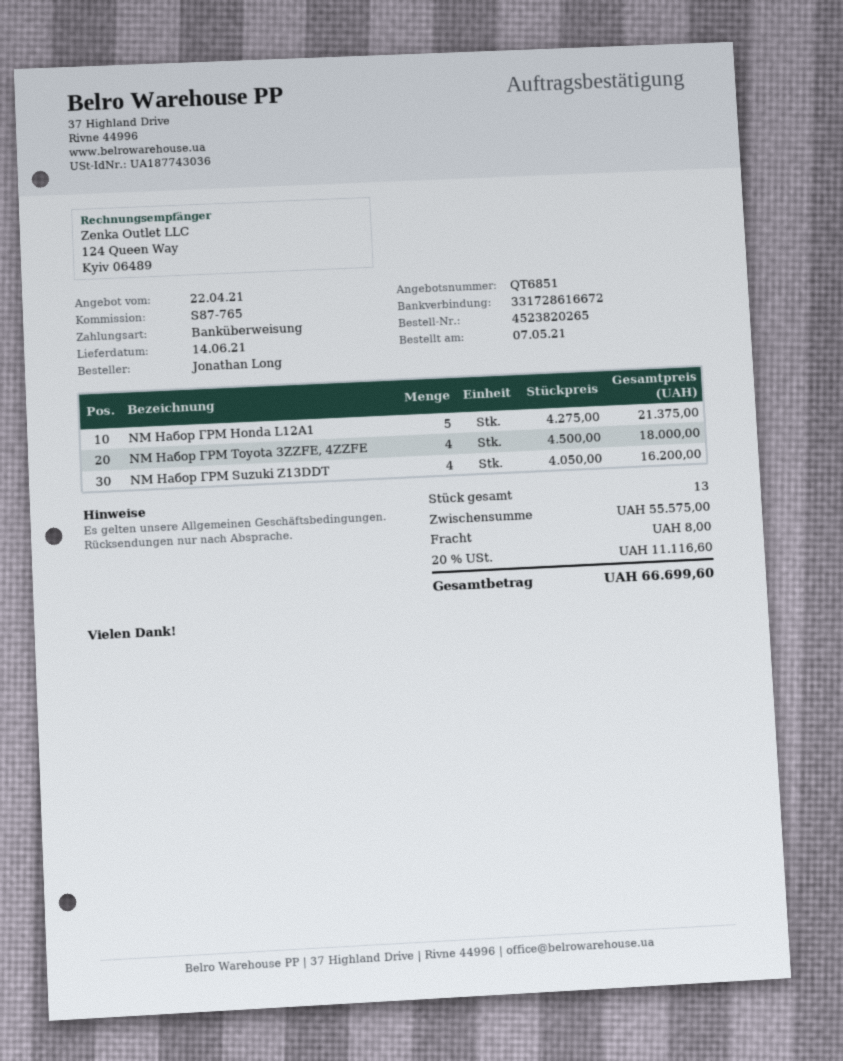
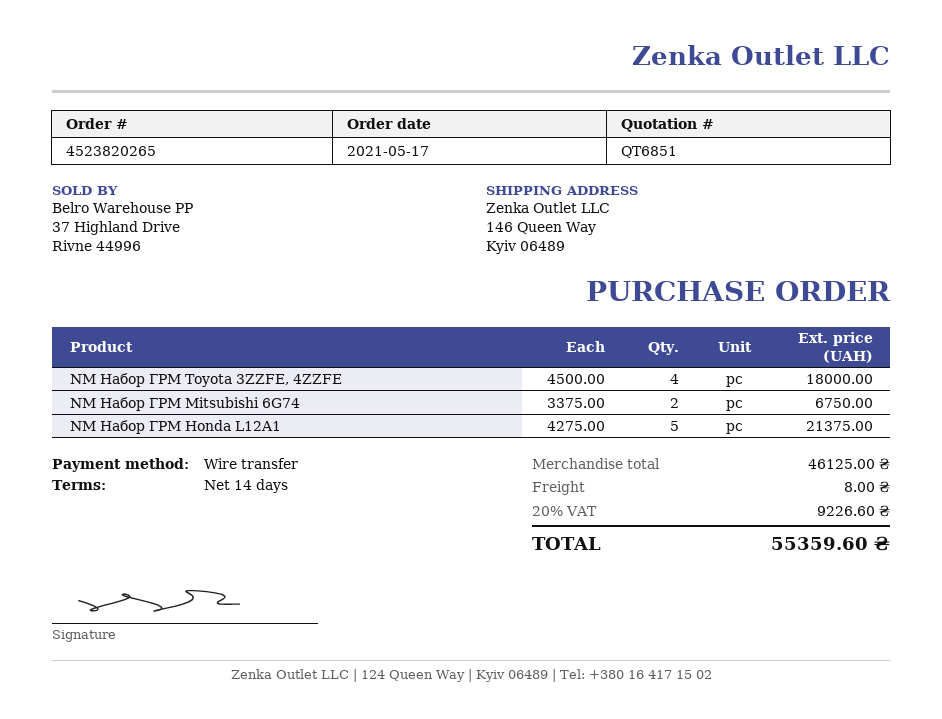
order date: 2021-05-07 -> 2021-05-17
NM Набор ГРМ Suzuki Z13DDT: 4 x 4050.00 = 16200.00 -> none
NM Набор ГРМ Mitsubishi 6G74: none -> 2 x 3375.00 = 6750.00
subtotal: 55575.00 -> 46125.00
tax: 20% = 11116.60 -> 20% = 9226.60
total: 66699.60 -> 55359.60

